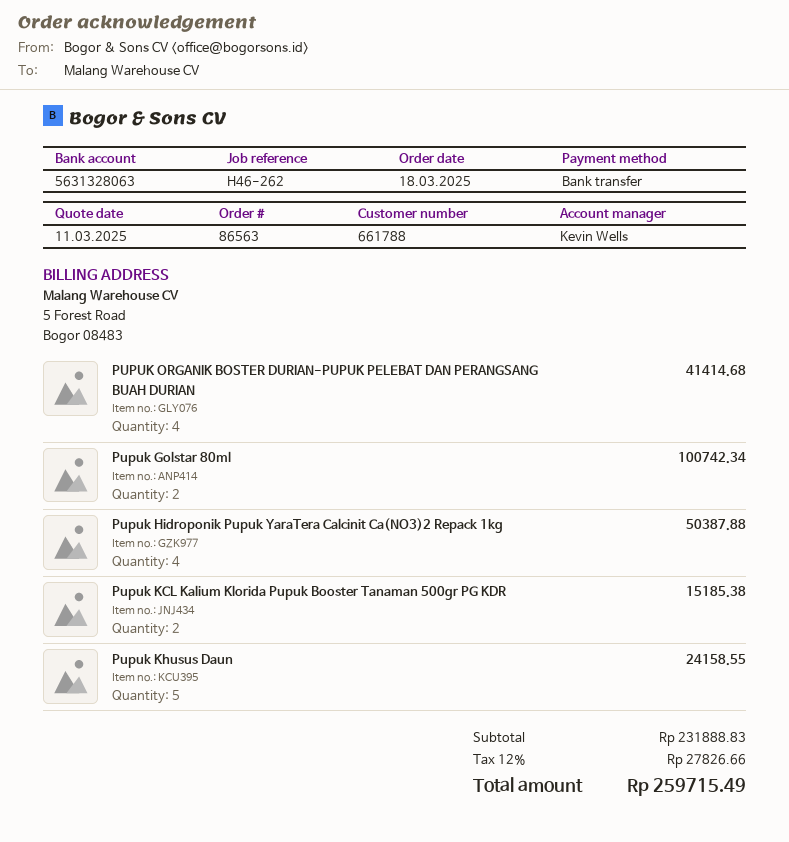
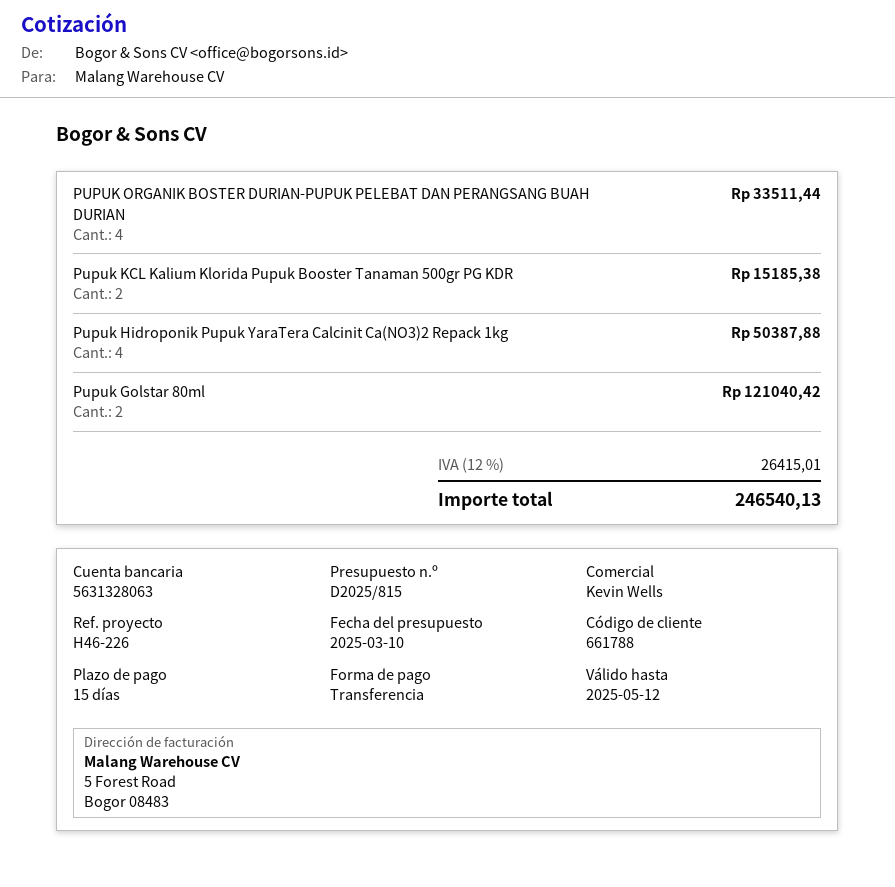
quote date: 2025-03-11 -> 2025-03-10
reference: H46-262 -> H46-226
PUPUK ORGANIK BOSTER DURIAN-PUPUK PELEBAT DAN PERANGSANG BUAH DURIAN: 4 for 41414.68 -> 4 for 33511.44
Pupuk Golstar 80ml: 2 for 100742.34 -> 2 for 121040.42
Pupuk Khusus Daun: 5 for 24158.55 -> none
tax: 12% = 27826.66 -> 12% = 26415.01
total: 259715.49 -> 246540.13

